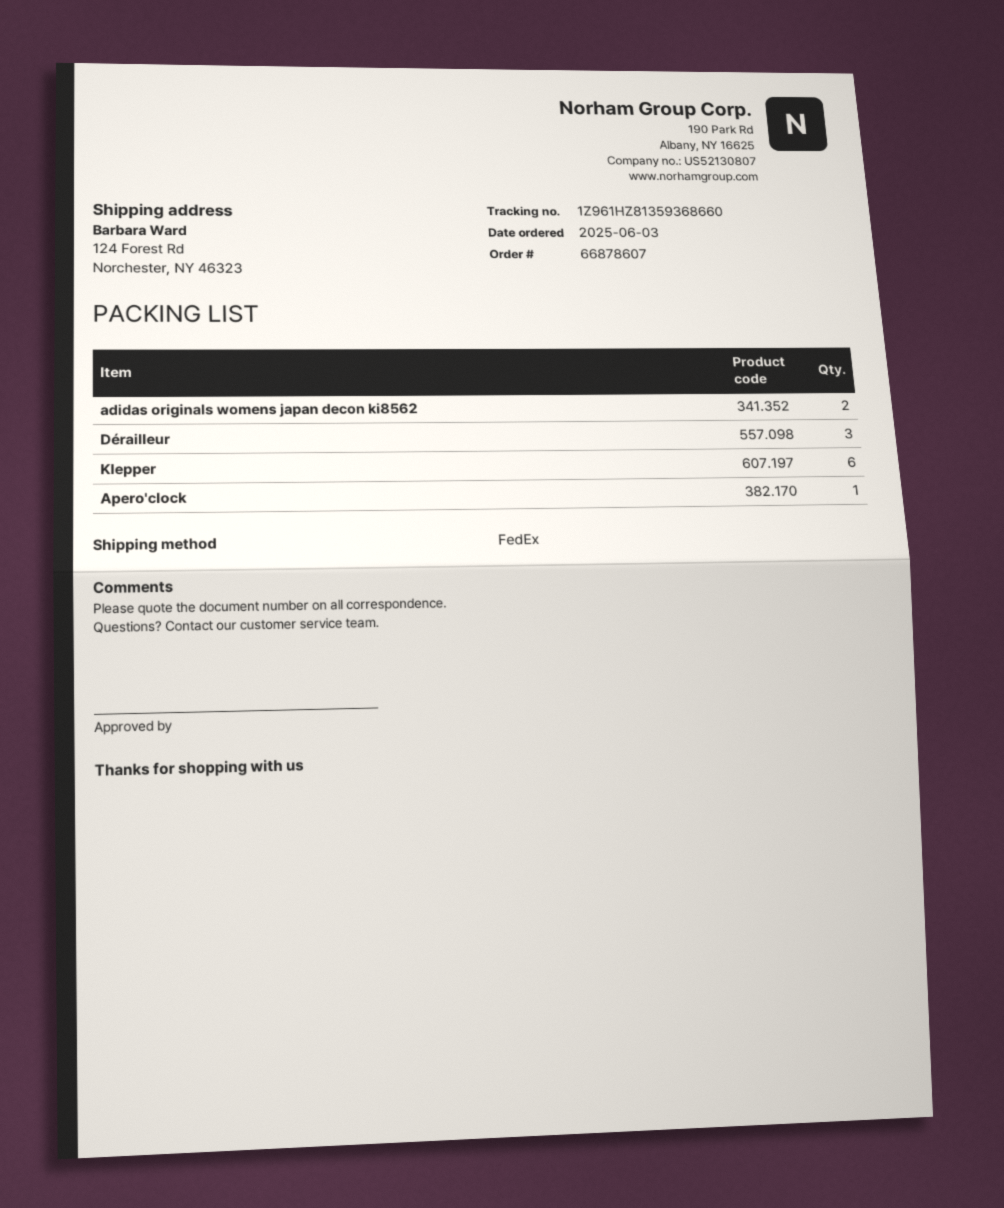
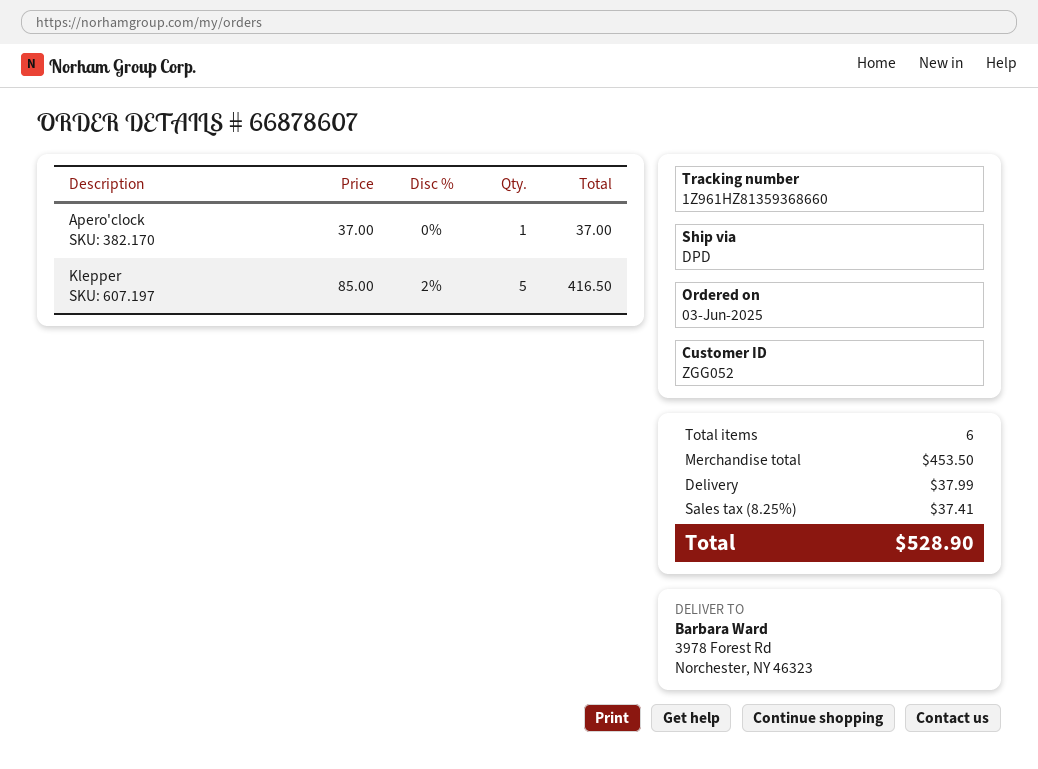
shipping method: FedEx -> DPD
ship to: 124 Forest Rd, Norchester, NY 46323 -> 3978 Forest Rd, Norchester, NY 46323
adidas originals womens japan decon ki8562: 2 -> none
Dérailleur: 3 -> none
Klepper: 6 -> 5

